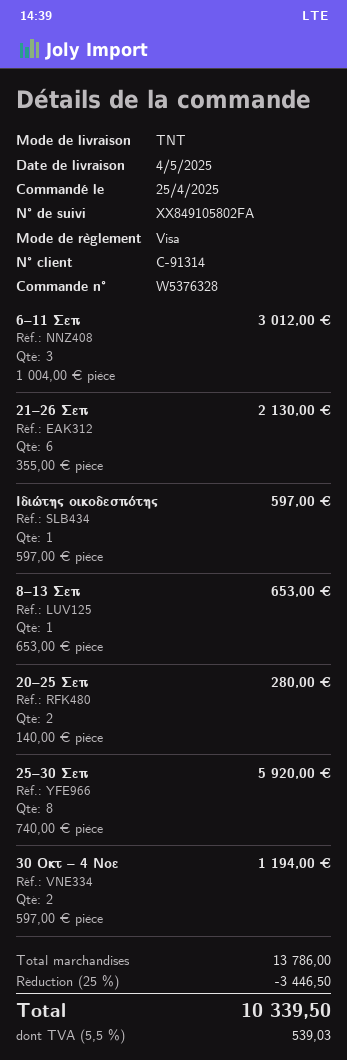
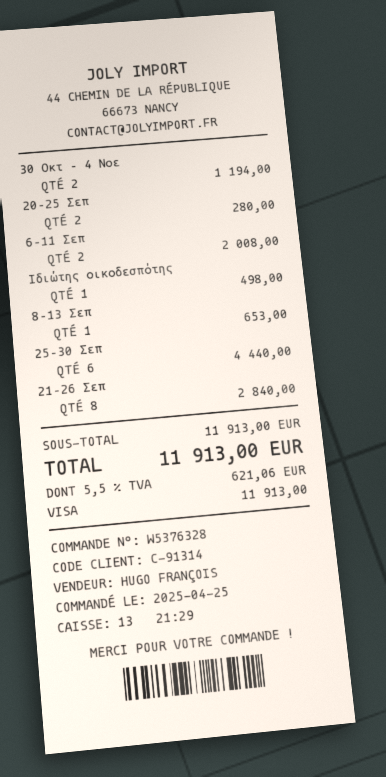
6–11 Σεπ: 3 for 3012.00 -> 2 for 2008.00
21–26 Σεπ: 6 for 2130.00 -> 8 for 2840.00
Ιδιώτης οικοδεσπότης: 1 for 597.00 -> 1 for 498.00
25–30 Σεπ: 8 for 5920.00 -> 6 for 4440.00
subtotal: 13786.00 -> 11913.00
discount: 25% = 3446.50 -> none
tax: 5.5% = 539.03 -> 5.5% = 621.06
total: 10339.50 -> 11913.00

